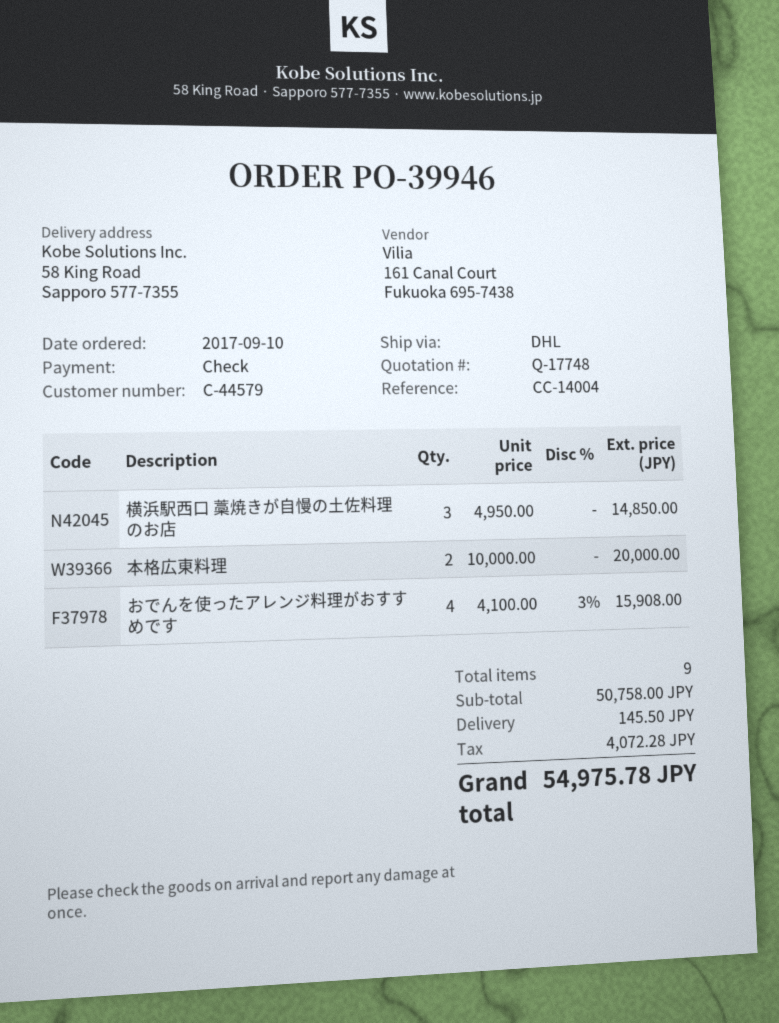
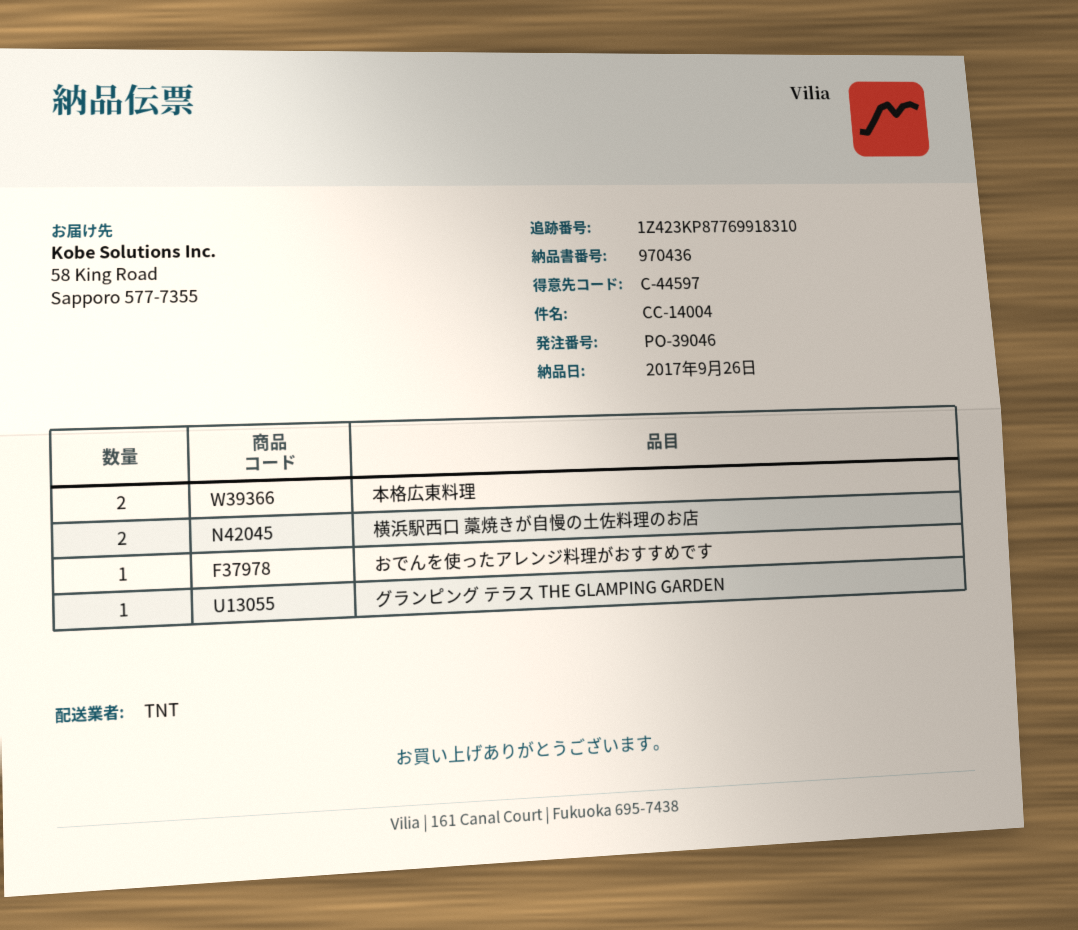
order number: PO-39946 -> PO-39046
customer number: C-44579 -> C-44597
shipping method: DHL -> TNT
横浜駅西口 藁焼きが自慢の土佐料理のお店: 3 -> 2
おでんを使ったアレンジ料理がおすすめです: 4 -> 1
グランピング テラス THE GLAMPING GARDEN: none -> 1

